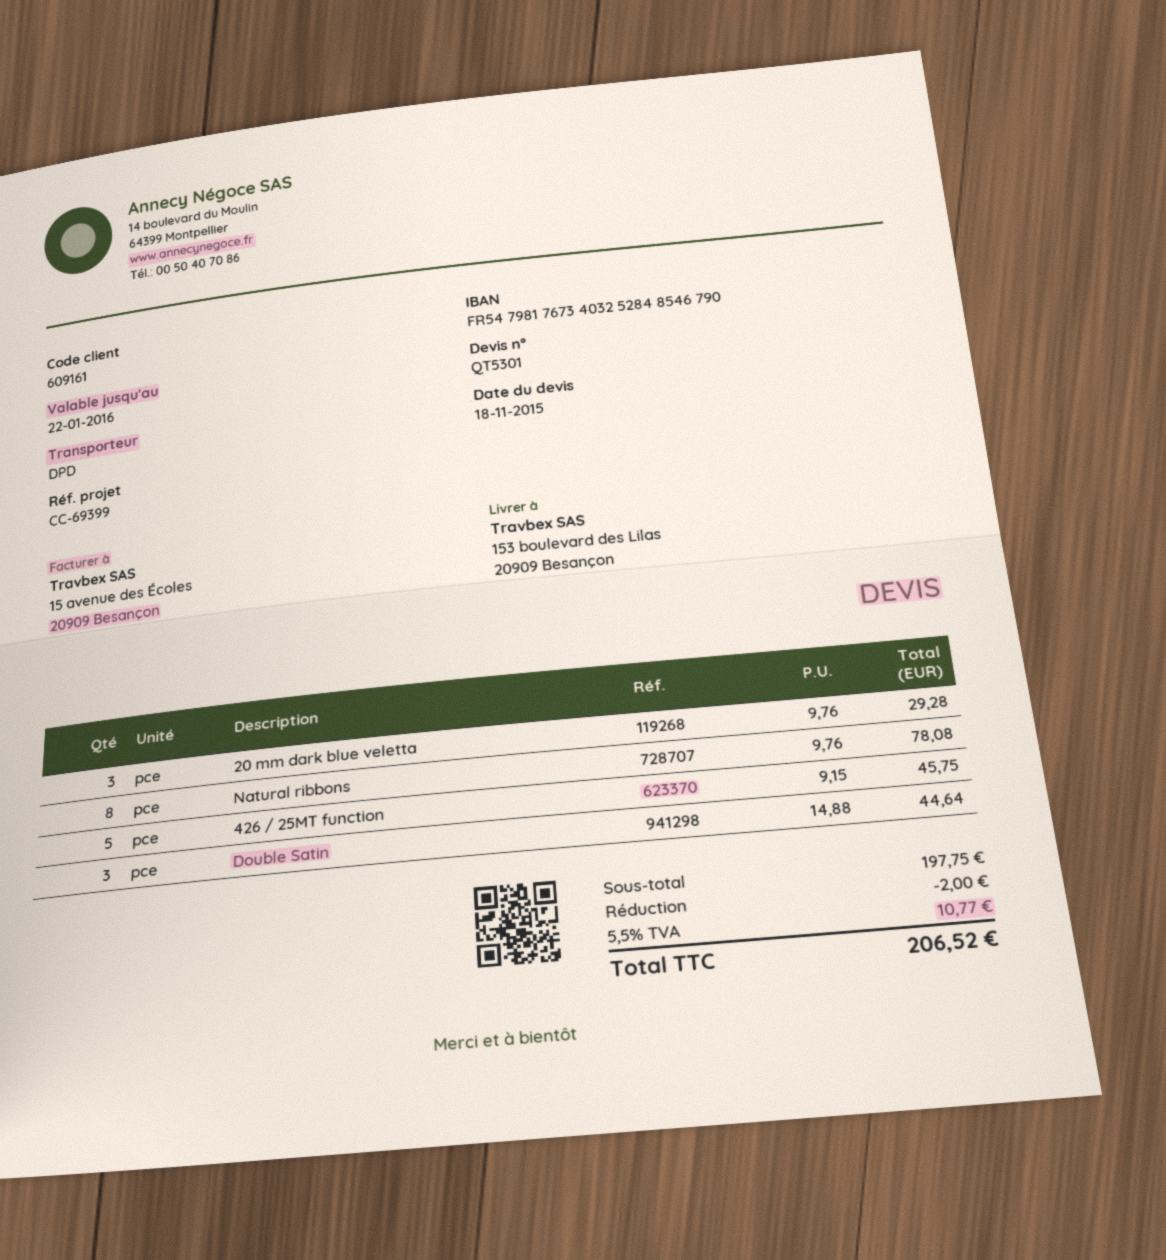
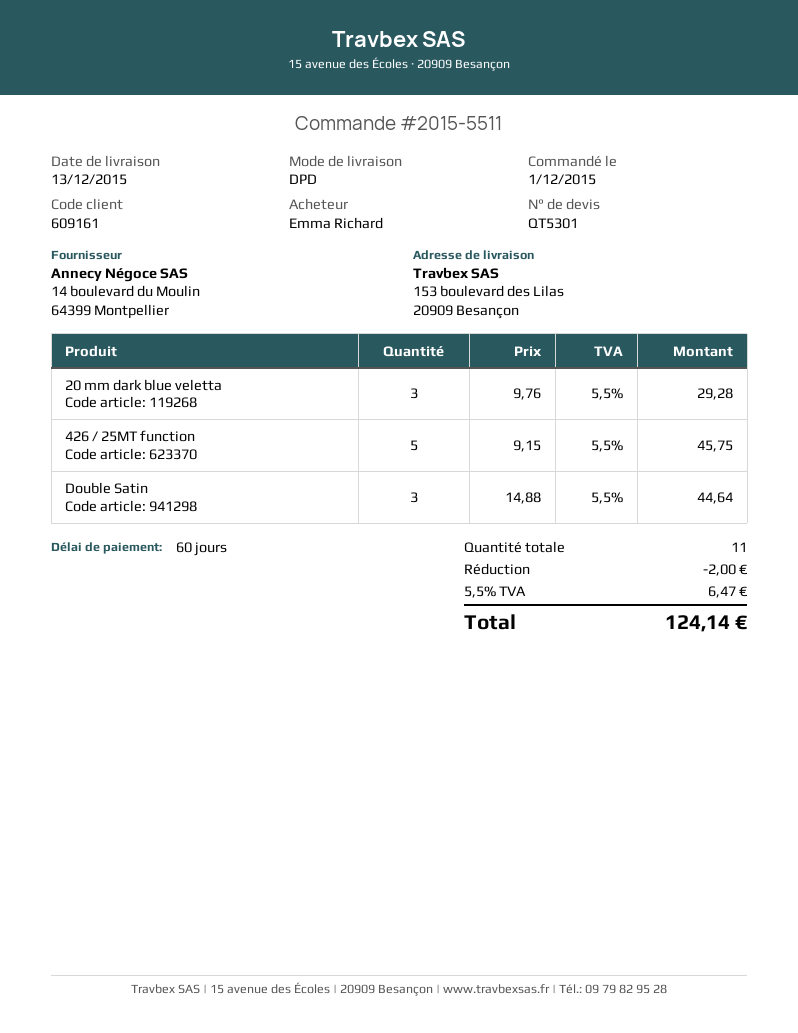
Natural ribbons: 8 x 9.76 = 78.08 -> none
tax: 5.5% = 10.77 -> 5.5% = 6.47
total: 206.52 -> 124.14

